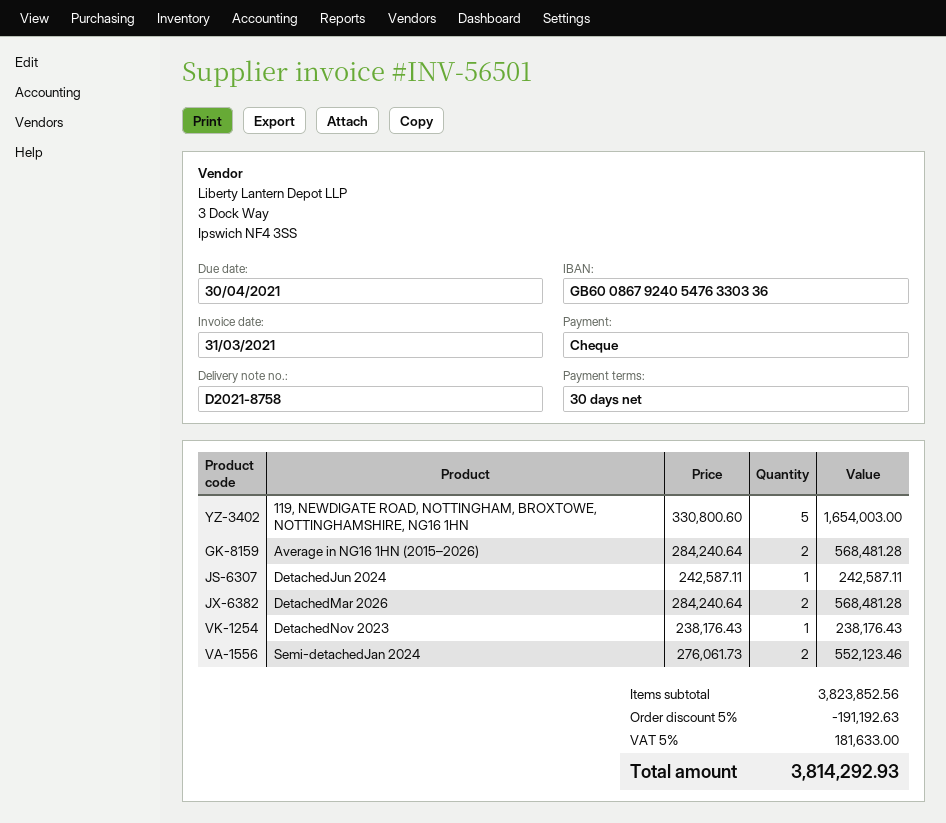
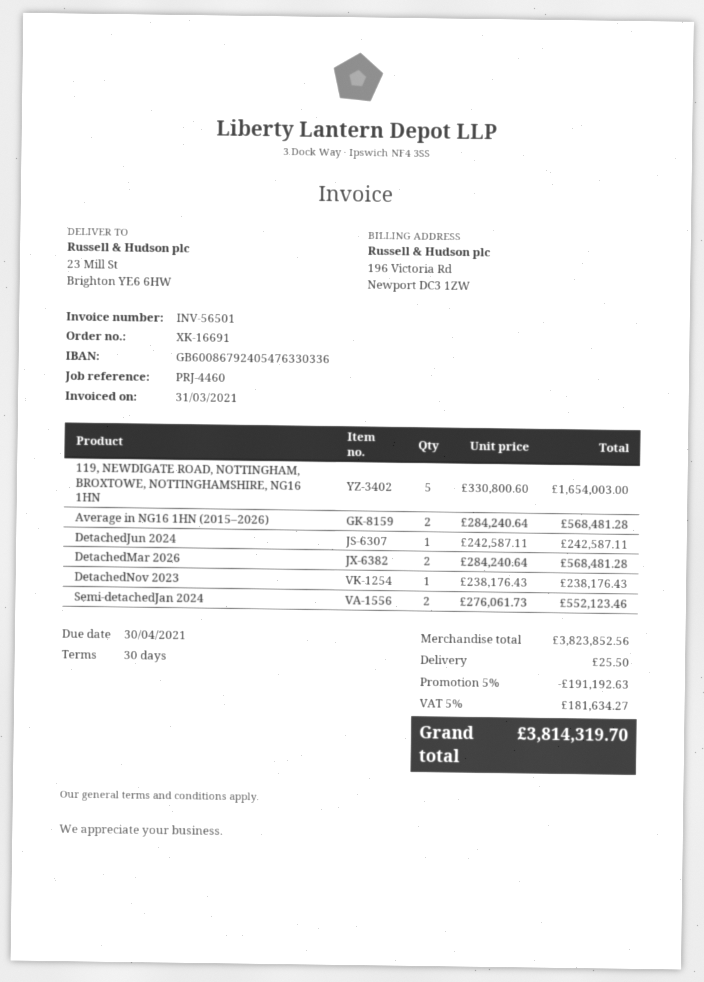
shipping: none -> 25.50
tax: 5% = 181633.00 -> 5% = 181634.27
total: 3814292.93 -> 3814319.70

